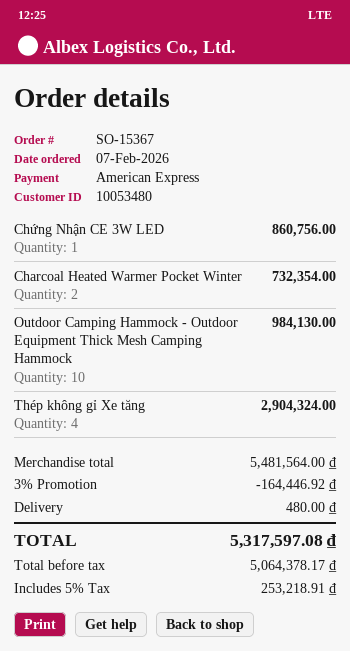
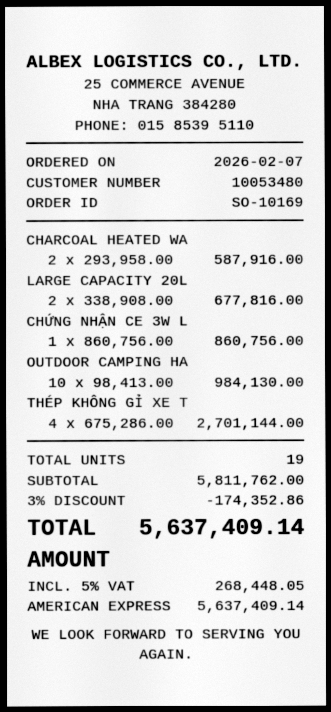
order number: SO-15367 -> SO-10169
Charcoal Heated Warmer Pocket Winter: 2 for 732354.00 -> 2 for 587916.00
Thép không gỉ Xe tăng: 4 for 2904324.00 -> 4 for 2701144.00
LARGE CAPACITY 20L: none -> 2 for 677816.00
subtotal: 5481564.00 -> 5811762.00
discount: 3% = 164446.92 -> 3% = 174352.86
shipping: 480.00 -> none
tax: 5% = 253218.91 -> 5% = 268448.05
total: 5317597.08 -> 5637409.14

